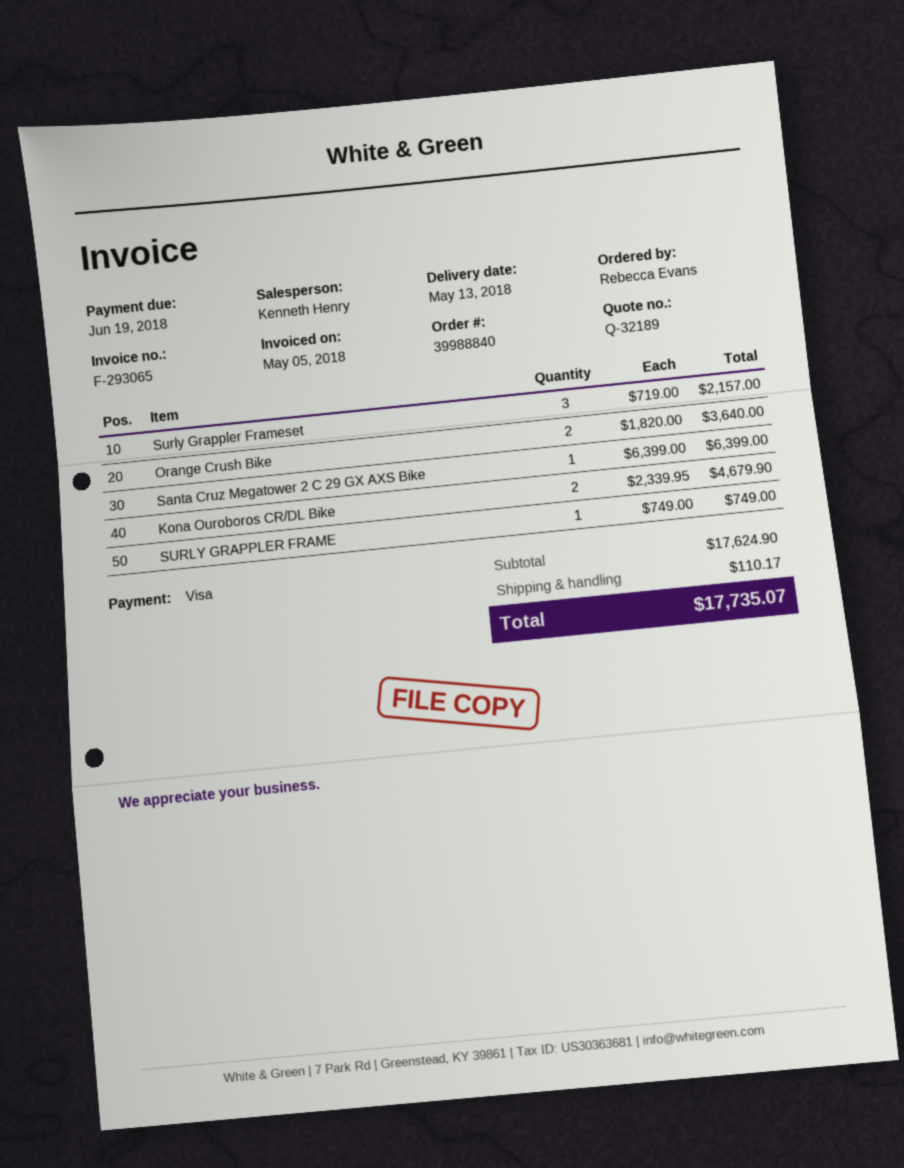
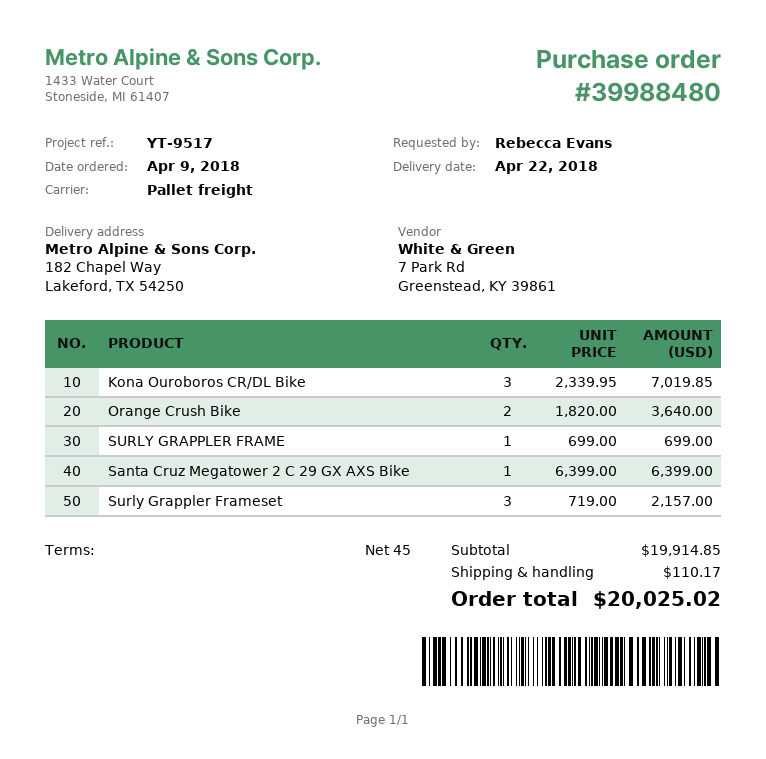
order number: 39988840 -> 39988480
delivery date: 2018-05-13 -> 2018-04-22
Kona Ouroboros CR/DL Bike: 2 x 2339.95 = 4679.90 -> 3 x 2339.95 = 7019.85
SURLY GRAPPLER FRAME: 1 x 749.00 = 749.00 -> 1 x 699.00 = 699.00
subtotal: 17624.90 -> 19914.85
total: 17735.07 -> 20025.02

